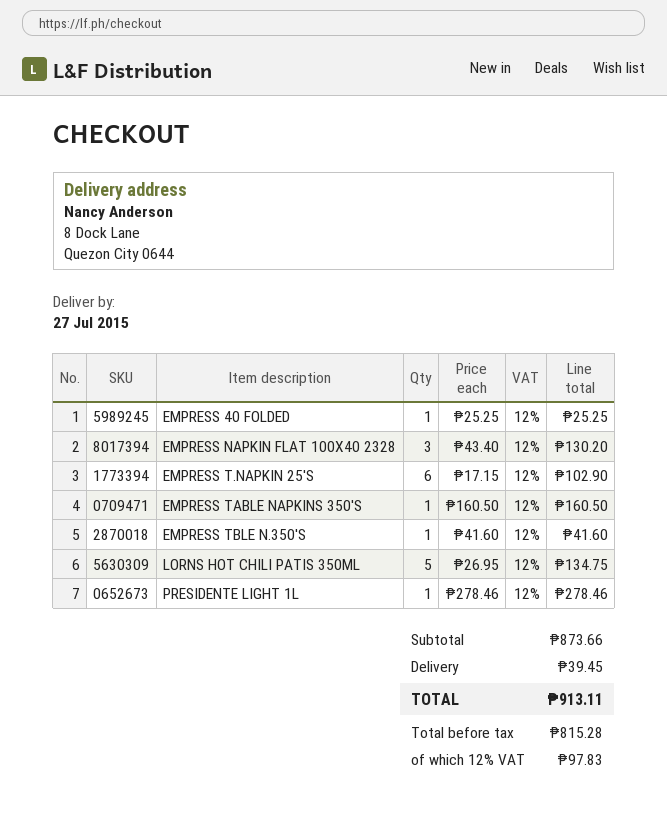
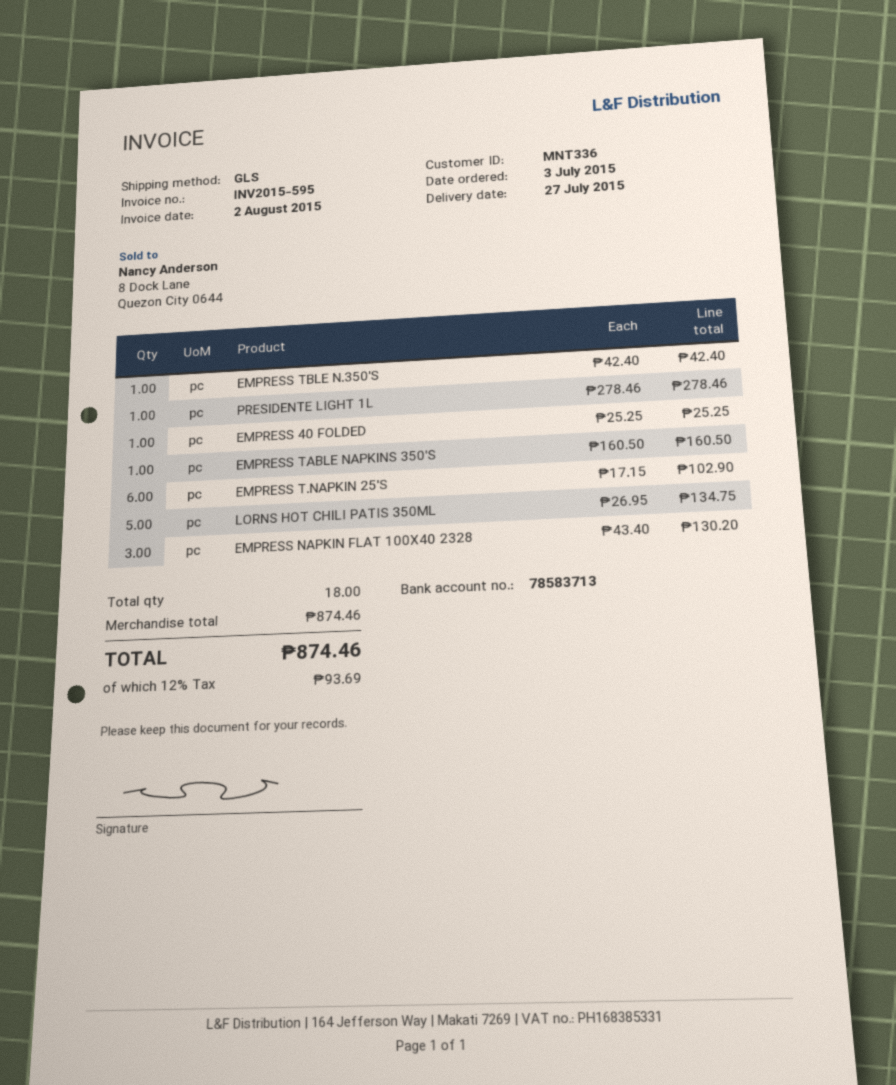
EMPRESS TBLE N.350'S: 1 x 41.60 = 41.60 -> 1 x 42.40 = 42.40
subtotal: 873.66 -> 874.46
shipping: 39.45 -> none
tax: 12% = 97.83 -> 12% = 93.69
total: 913.11 -> 874.46

